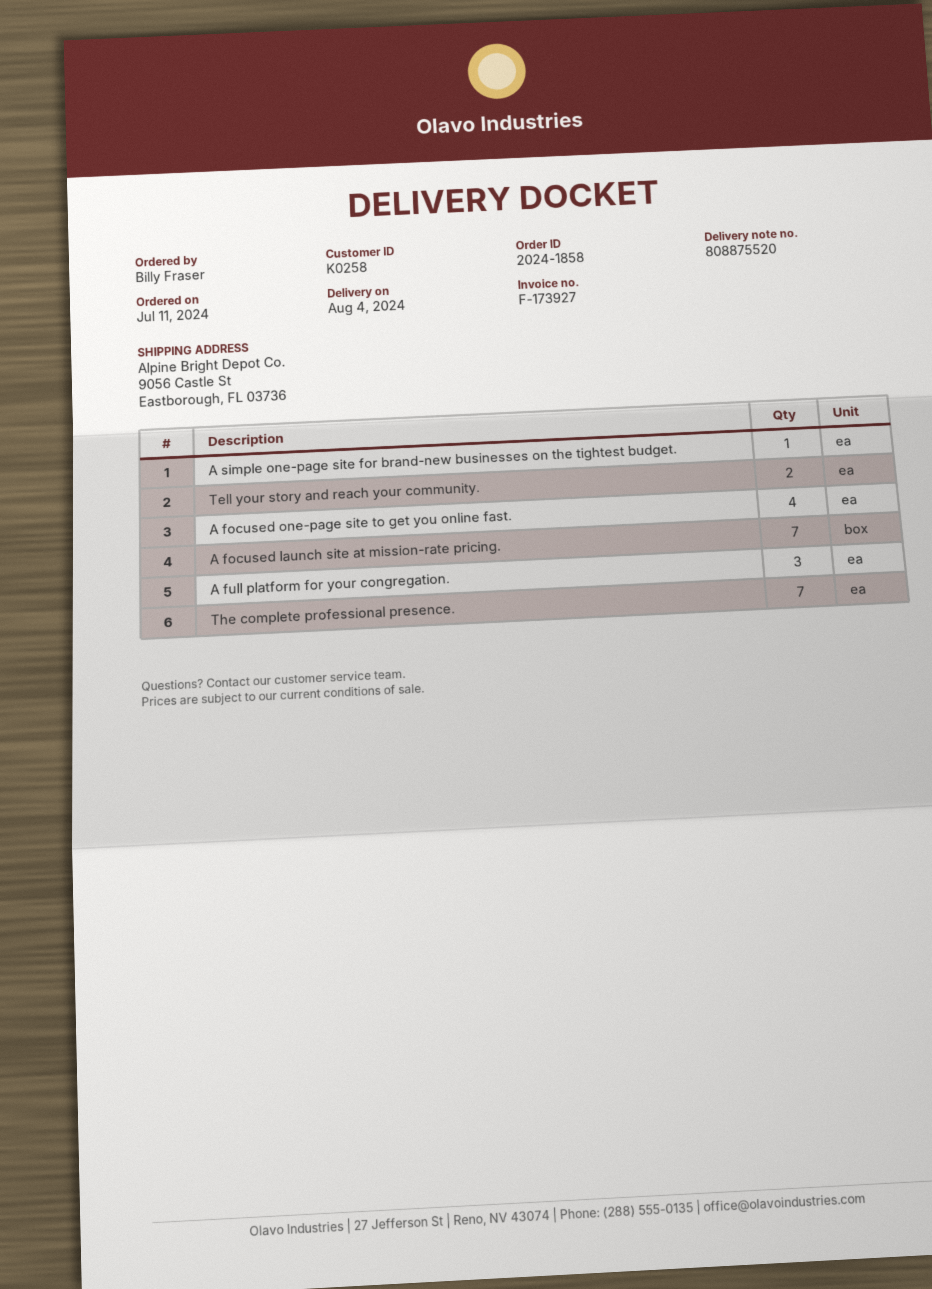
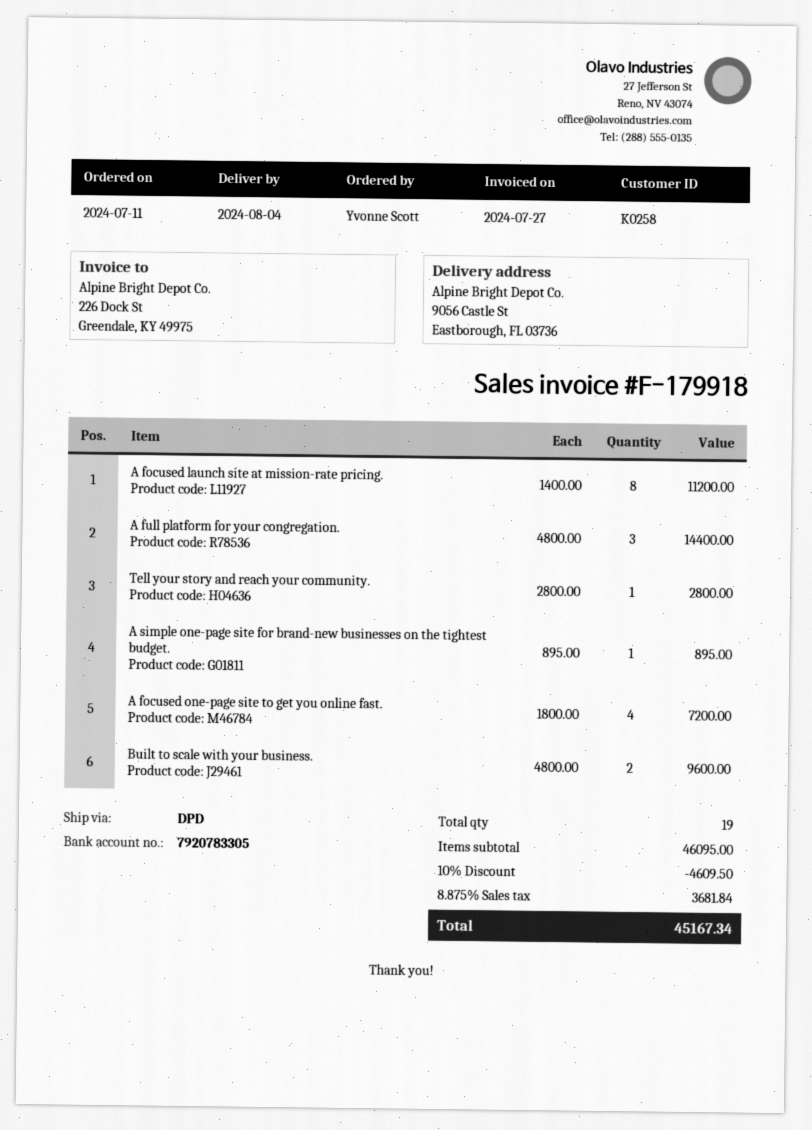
invoice number: F-173927 -> F-179918
ordered by: Billy Fraser -> Yvonne Scott
Tell your story and reach your community.: 2 -> 1
A focused launch site at mission-rate pricing.: 7 -> 8
The complete professional presence.: 7 -> none
Built to scale with your business.: none -> 2

